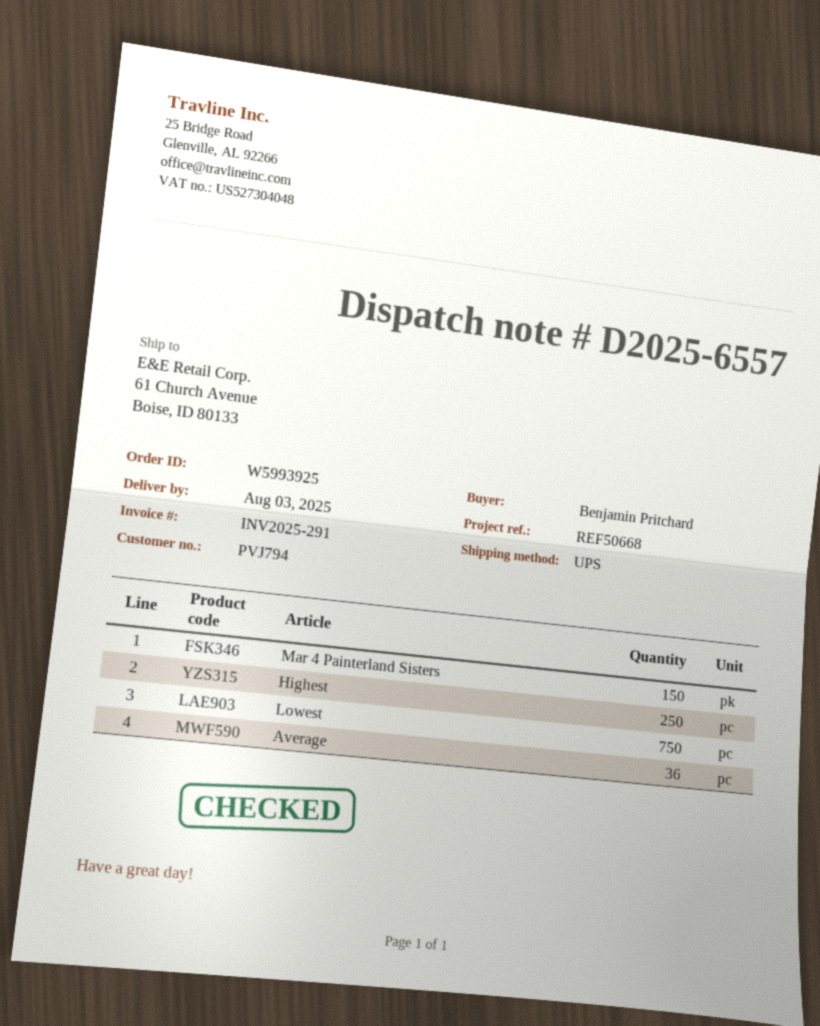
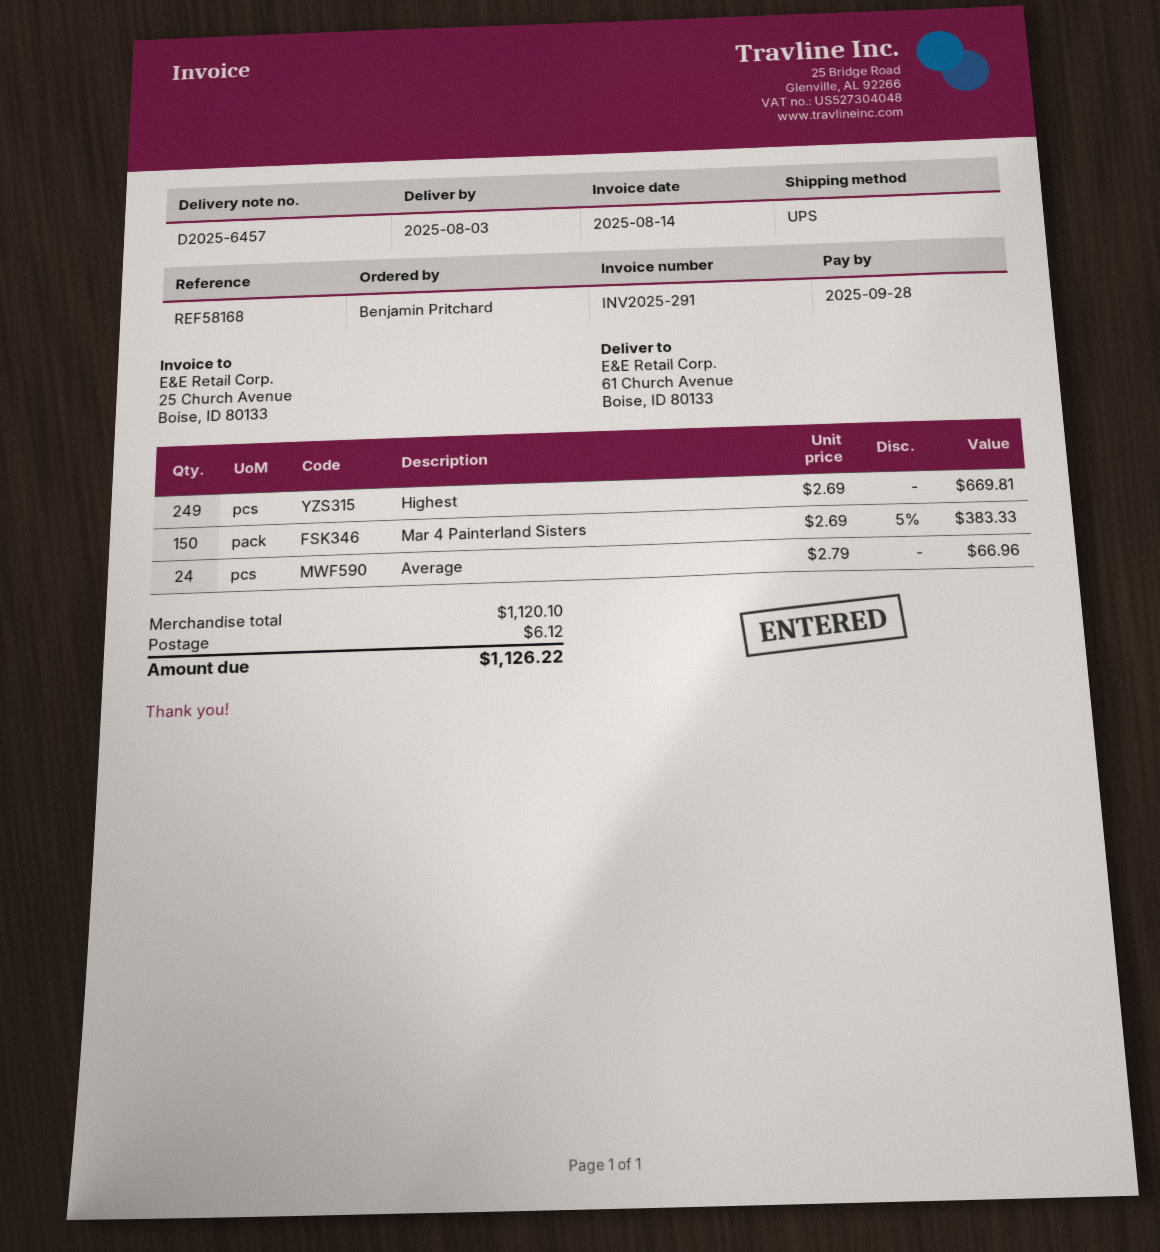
delivery note number: D2025-6557 -> D2025-6457
reference: REF50668 -> REF58168
Highest: 250 -> 249
Lowest: 750 -> none
Average: 36 -> 24

